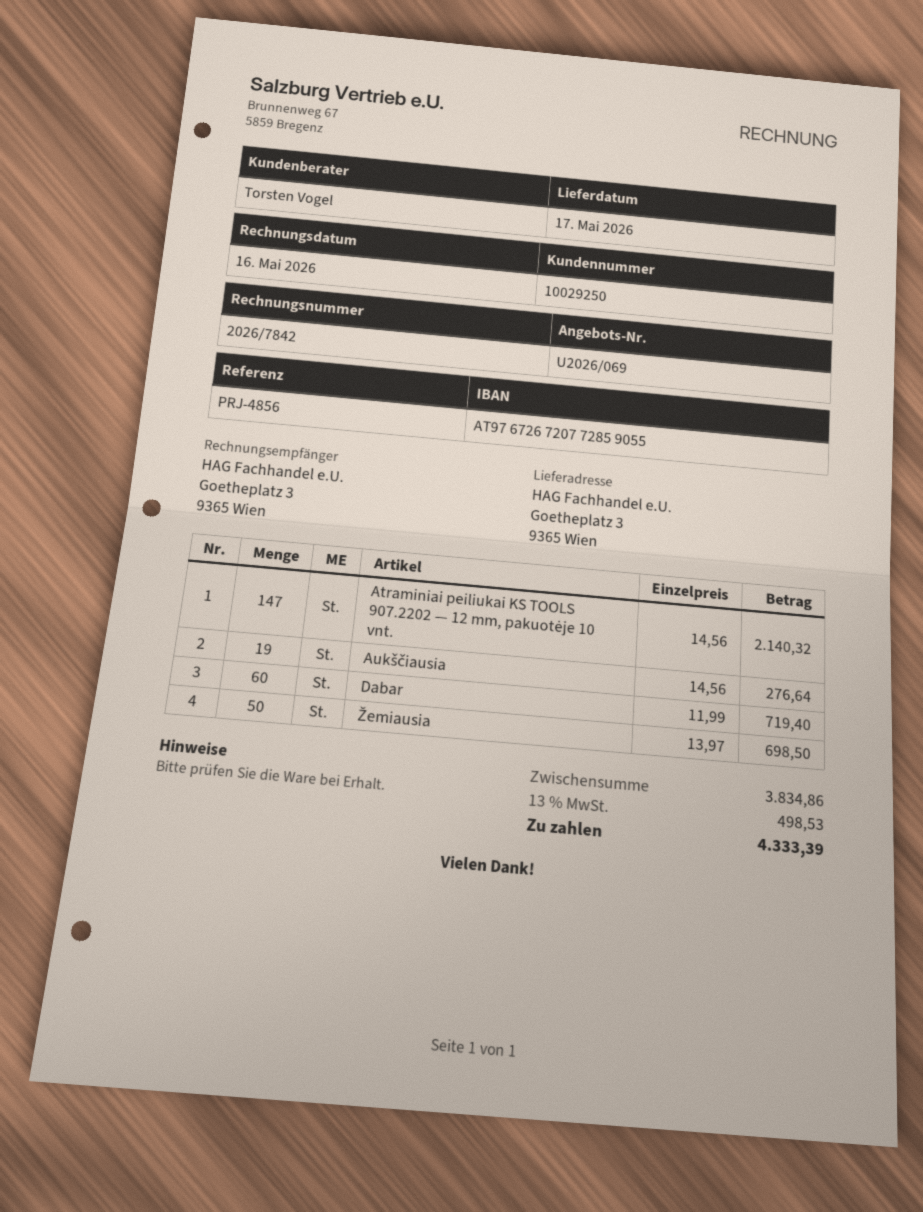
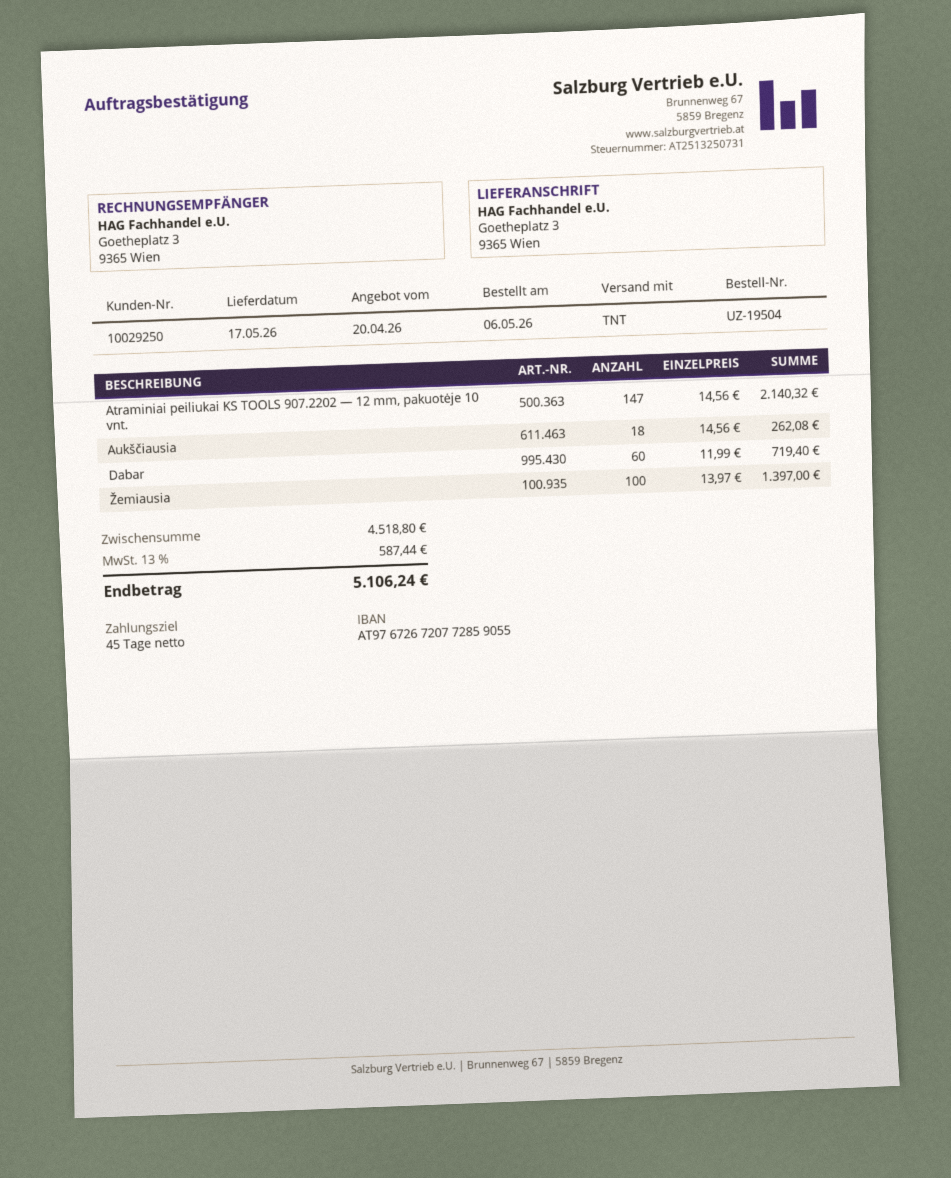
Aukščiausia: 19 x 14.56 = 276.64 -> 18 x 14.56 = 262.08
Žemiausia: 50 x 13.97 = 698.50 -> 100 x 13.97 = 1397.00
subtotal: 3834.86 -> 4518.80
tax: 13% = 498.53 -> 13% = 587.44
total: 4333.39 -> 5106.24

